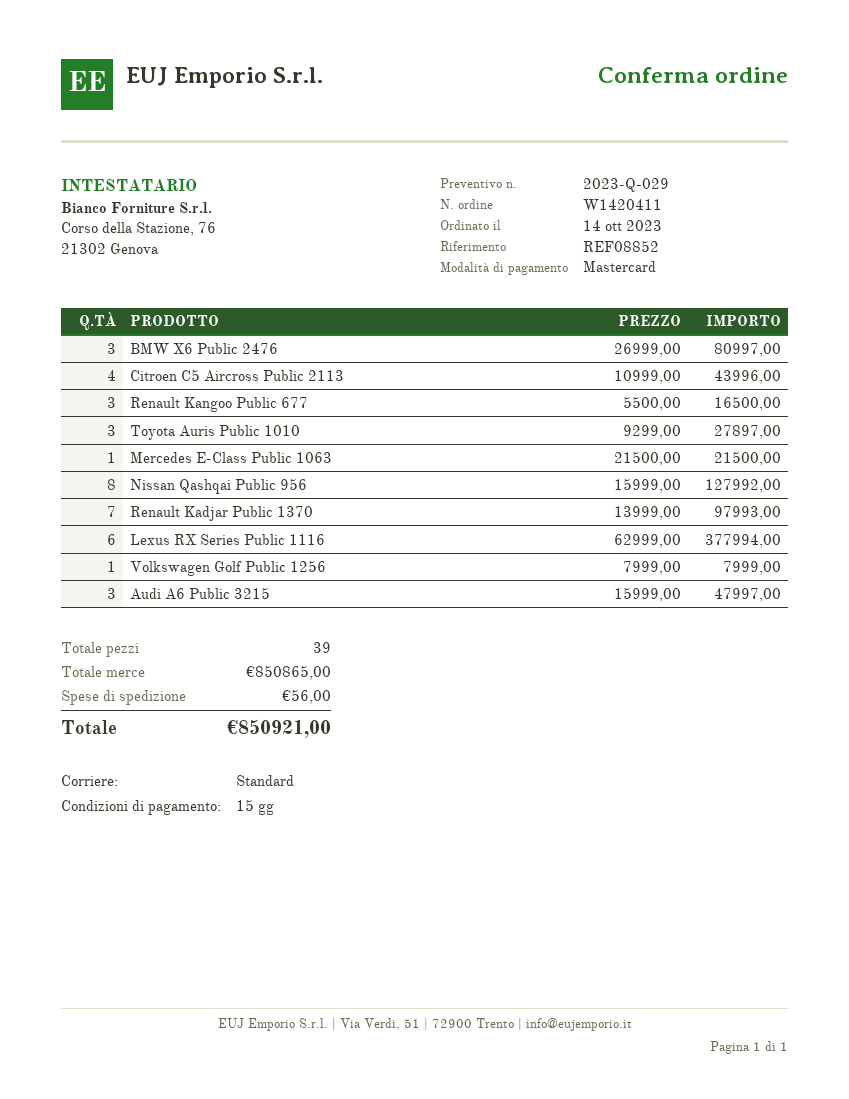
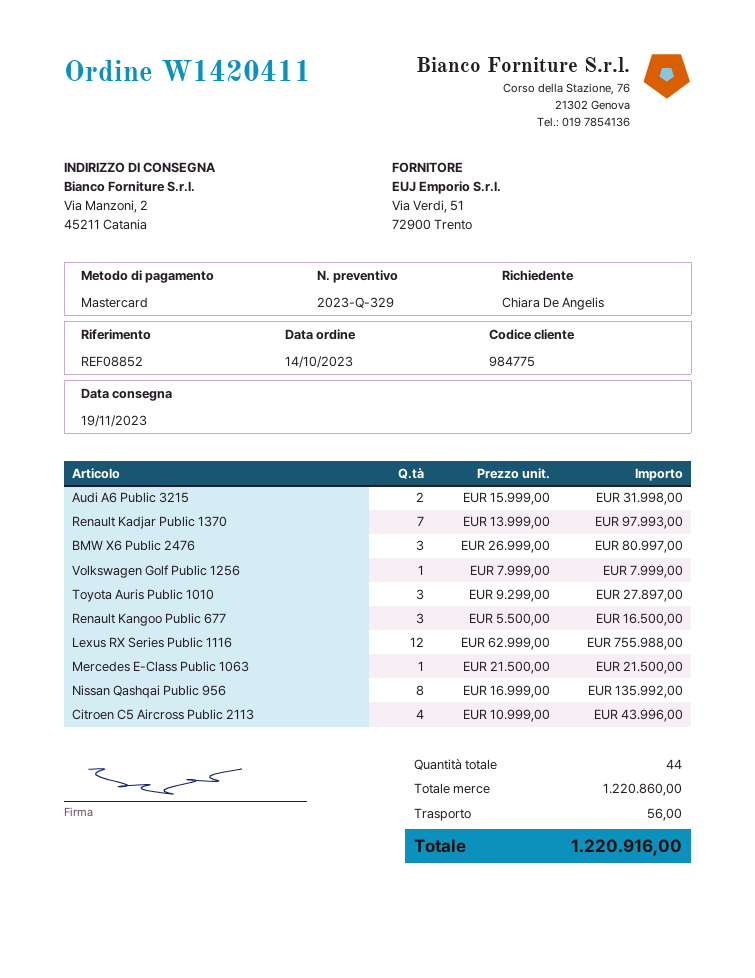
quote number: 2023-Q-029 -> 2023-Q-329
Nissan Qashqai Public 956: 8 x 15999.00 = 127992.00 -> 8 x 16999.00 = 135992.00
Lexus RX Series Public 1116: 6 x 62999.00 = 377994.00 -> 12 x 62999.00 = 755988.00
Audi A6 Public 3215: 3 x 15999.00 = 47997.00 -> 2 x 15999.00 = 31998.00
total quantity: 39 -> 44
subtotal: 850865.00 -> 1220860.00
total: 850921.00 -> 1220916.00

